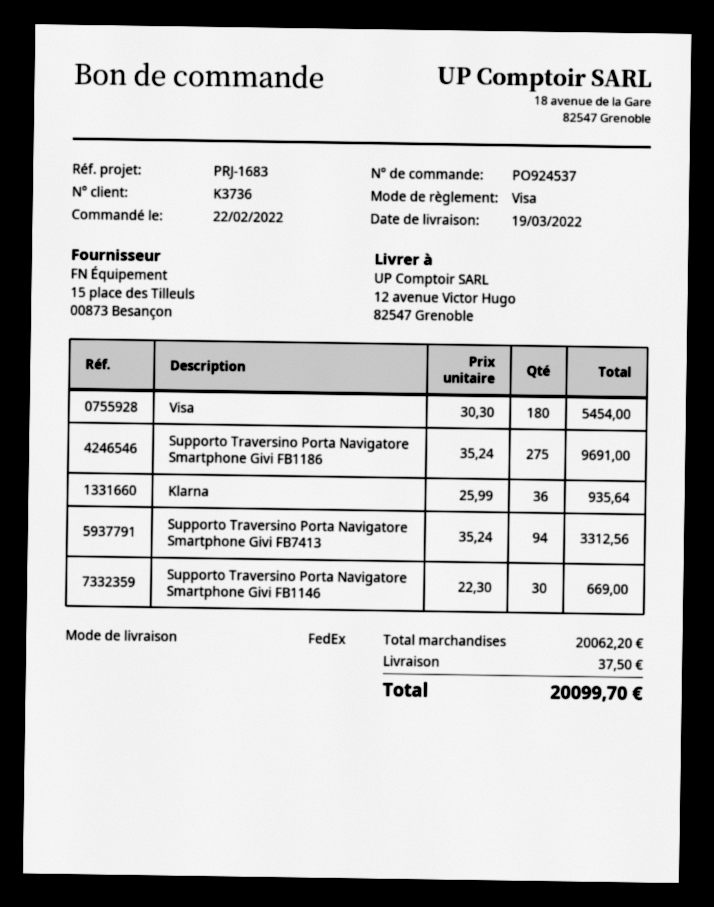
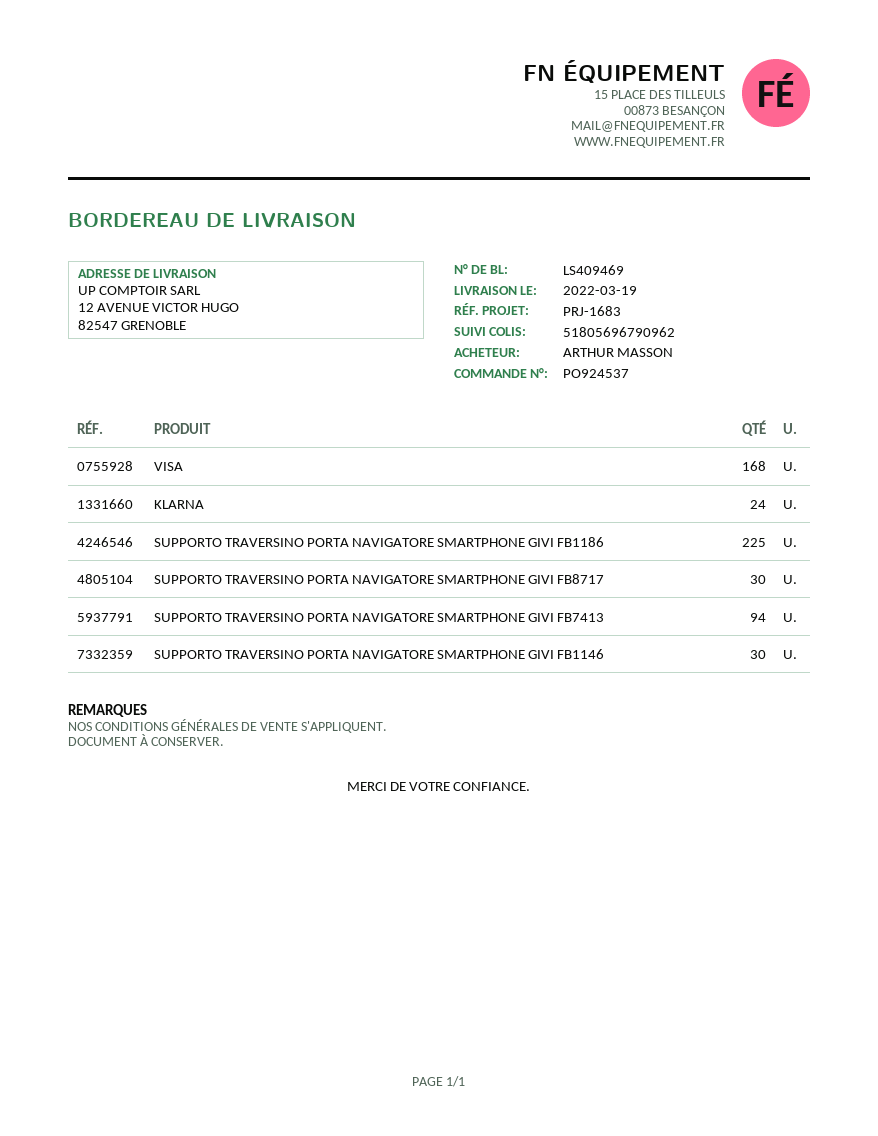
Visa: 180 -> 168
Supporto Traversino Porta Navigatore Smartphone Givi FB1186: 275 -> 225
Klarna: 36 -> 24
SUPPORTO TRAVERSINO PORTA NAVIGATORE SMARTPHONE GIVI FB8717: none -> 30

